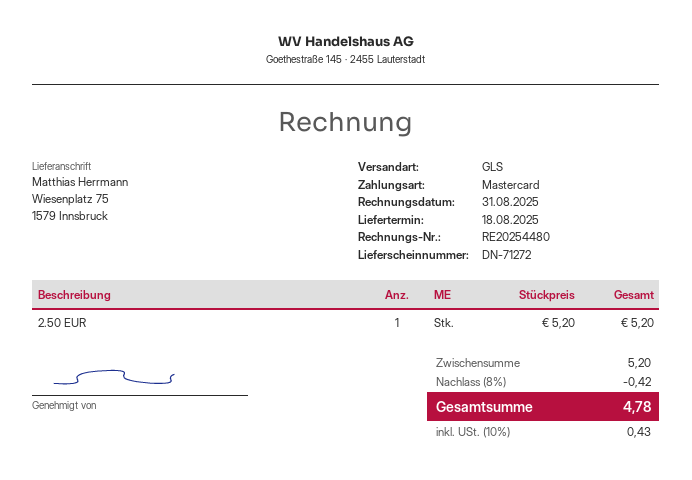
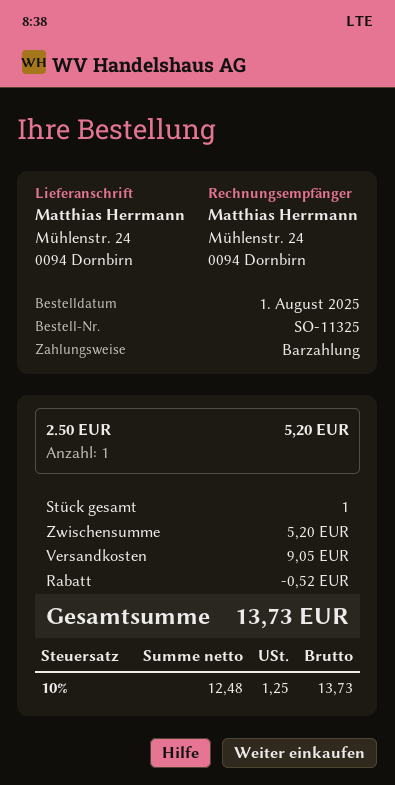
payment method: Mastercard -> cash
ship to: Wiesenplatz 75, 1579 Innsbruck -> Mühlenstr. 24, 0094 Dornbirn
discount: 0.42 -> 0.52
shipping: none -> 9.05
tax: 10% = 0.43 -> 10% = 1.25
total: 4.78 -> 13.73

